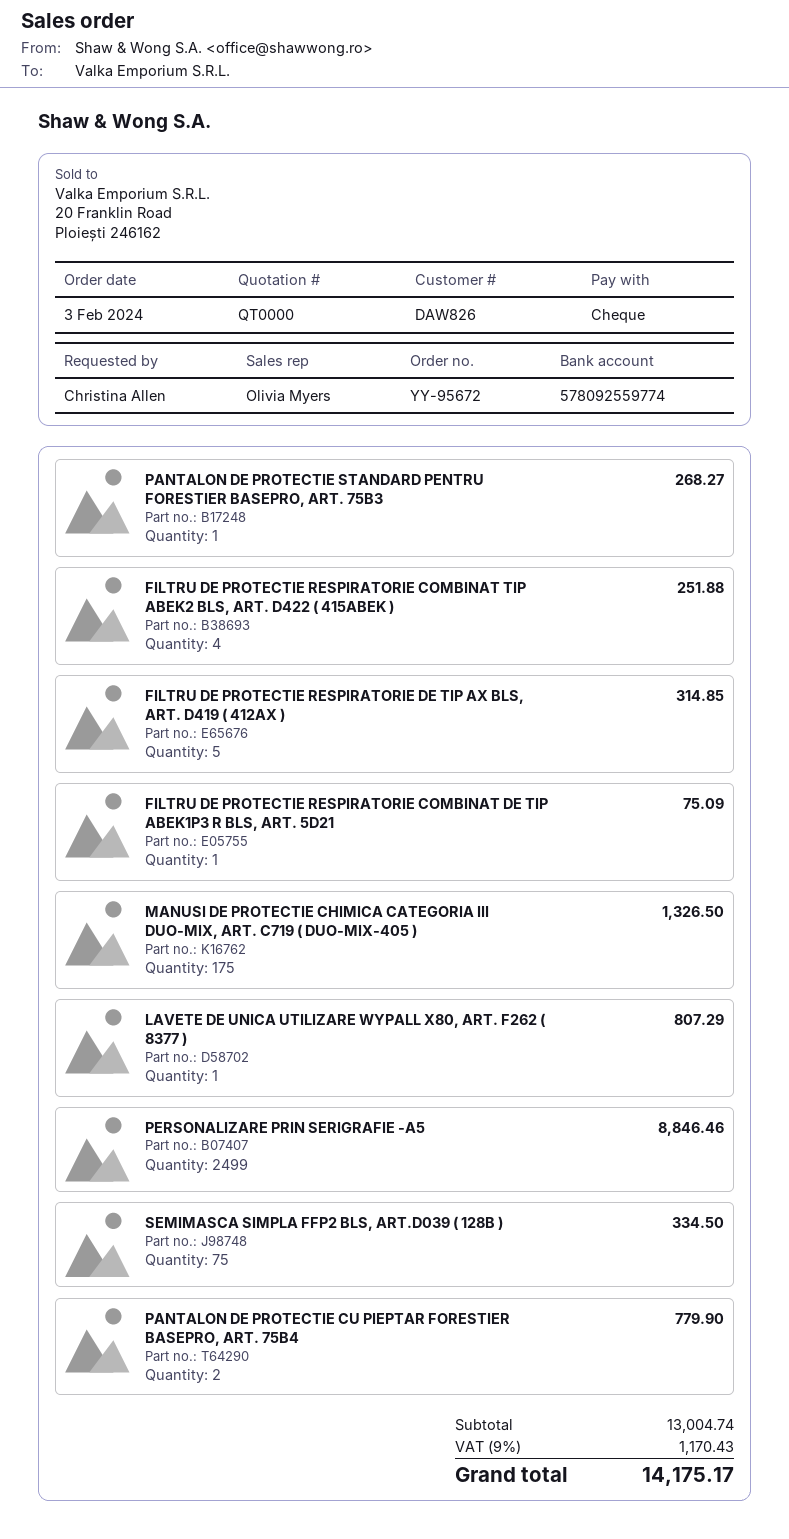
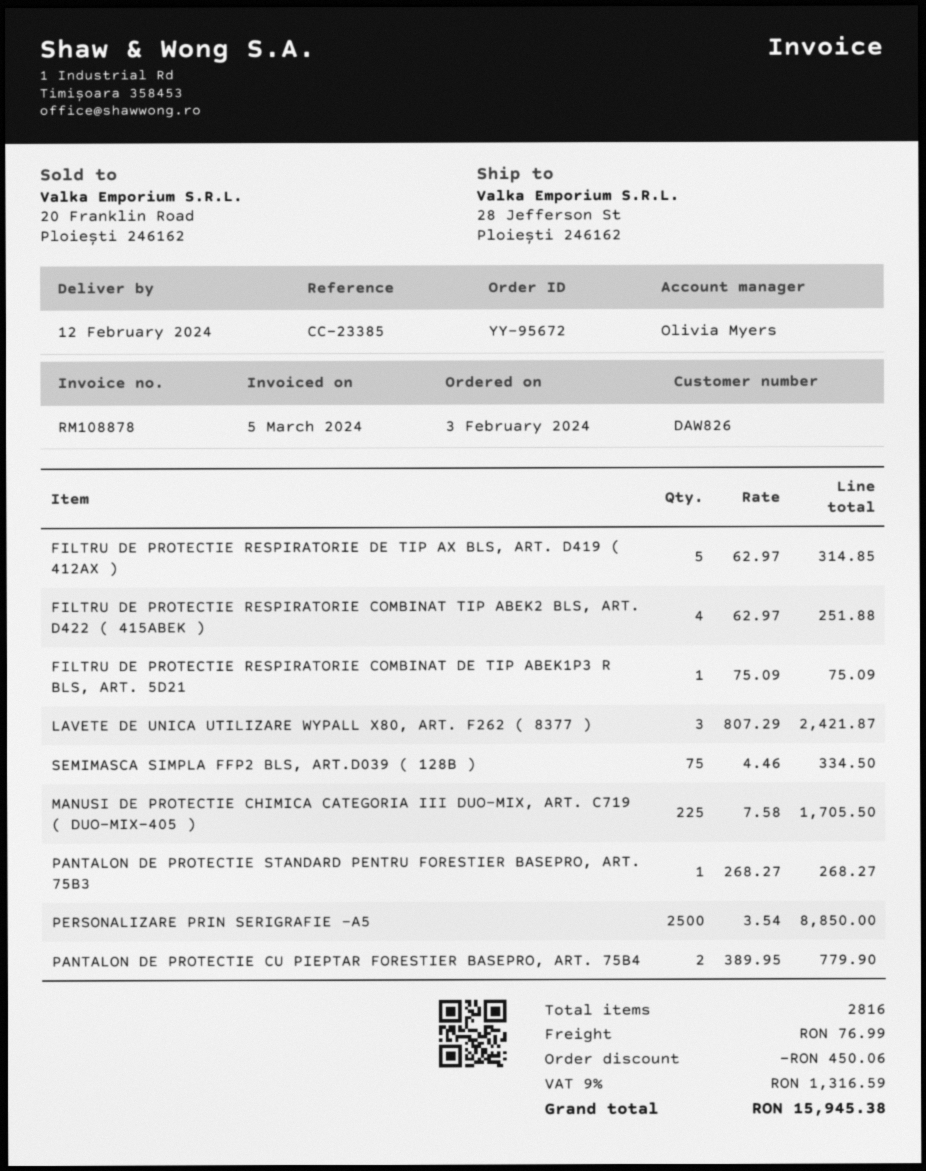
MANUSI DE PROTECTIE CHIMICA CATEGORIA III DUO-MIX, ART. C719 ( DUO-MIX-405 ): 175 for 1326.50 -> 225 for 1705.50
LAVETE DE UNICA UTILIZARE WYPALL X80, ART. F262 ( 8377 ): 1 for 807.29 -> 3 for 2421.87
PERSONALIZARE PRIN SERIGRAFIE -A5: 2499 for 8846.46 -> 2500 for 8850.00
discount: none -> 450.06
shipping: none -> 76.99
tax: 9% = 1170.43 -> 9% = 1316.59
total: 14175.17 -> 15945.38

